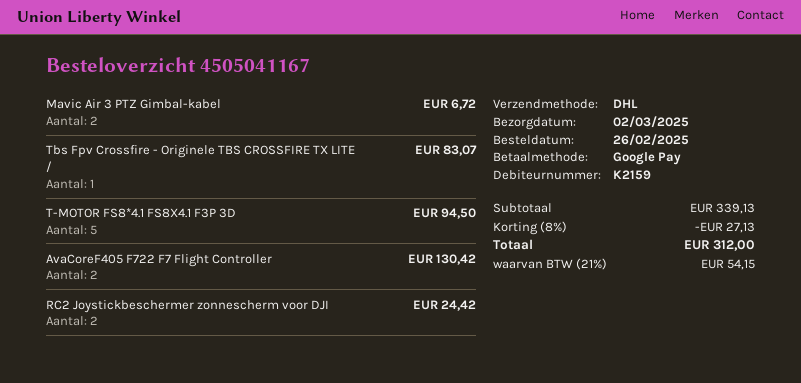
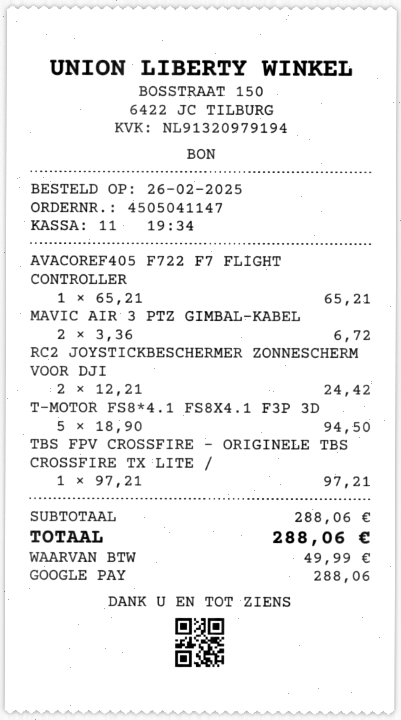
order number: 4505041167 -> 4505041147
Tbs Fpv Crossfire - Originele TBS CROSSFIRE TX LITE /: 1 for 83.07 -> 1 for 97.21
AvaCoreF405 F722 F7 Flight Controller: 2 for 130.42 -> 1 for 65.21
subtotal: 339.13 -> 288.06
discount: 8% = 27.13 -> none
tax: 54.15 -> 49.99
total: 312.00 -> 288.06

